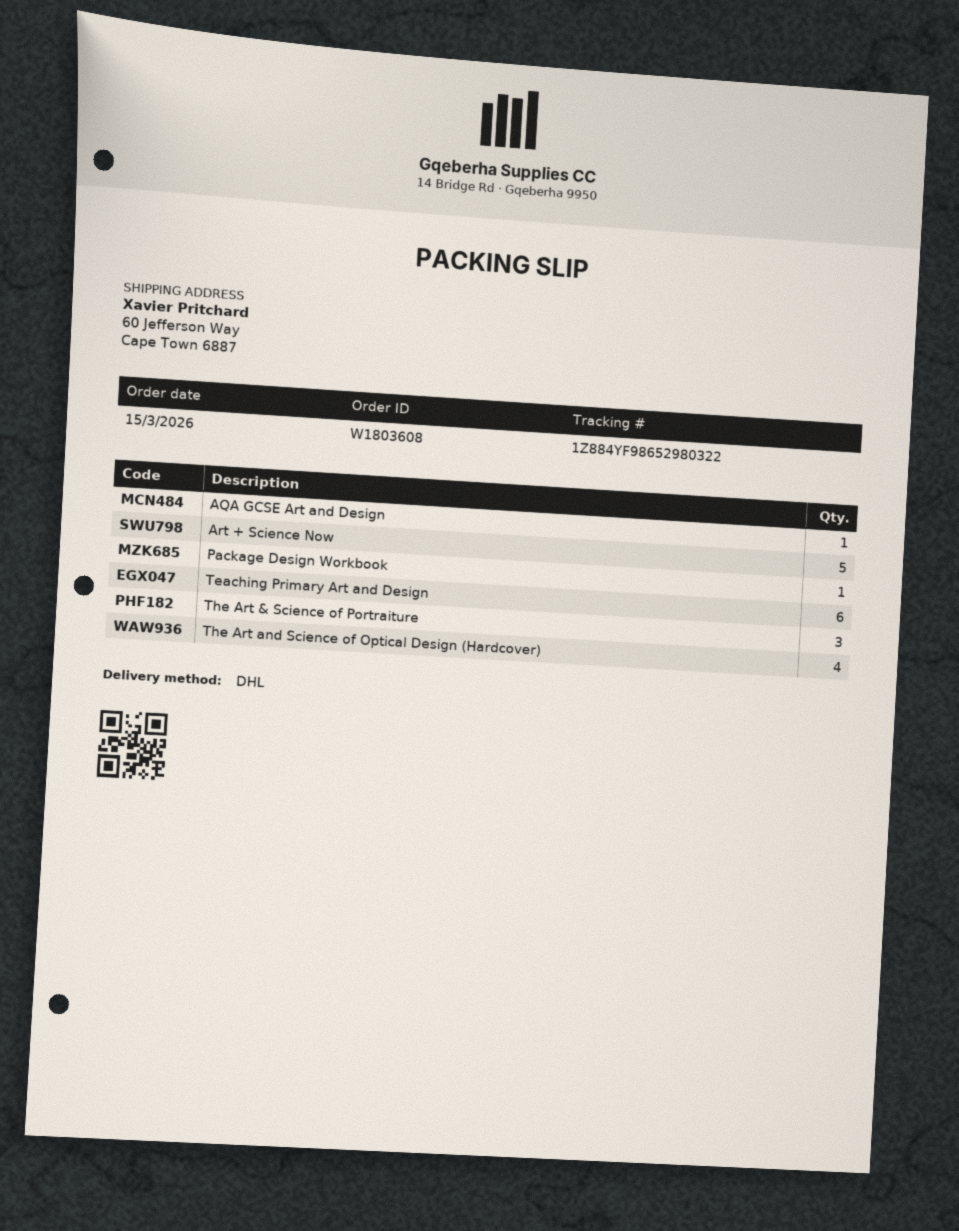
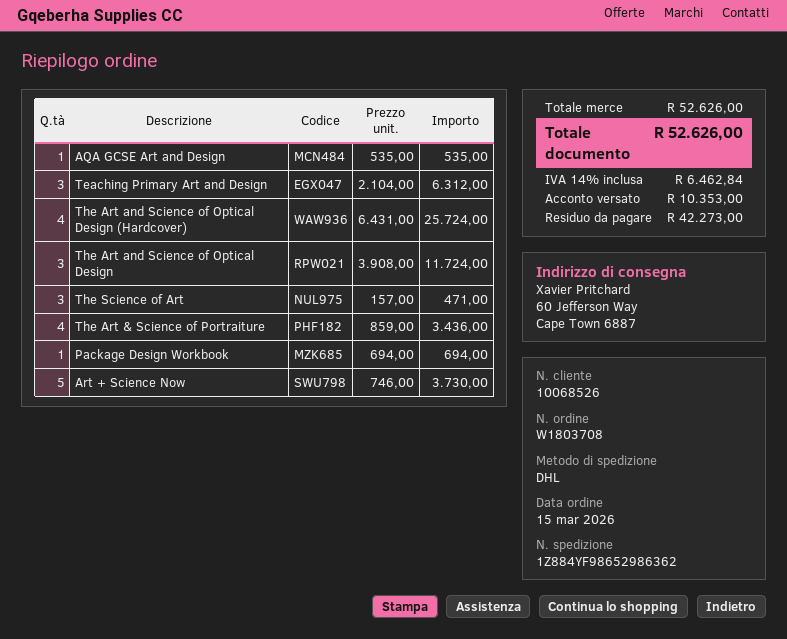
order number: W1803608 -> W1803708
tracking number: 1Z884YF98652980322 -> 1Z884YF98652986362
Teaching Primary Art and Design: 6 -> 3
The Art & Science of Portraiture: 3 -> 4
The Art and Science of Optical Design: none -> 3
The Science of Art: none -> 3

